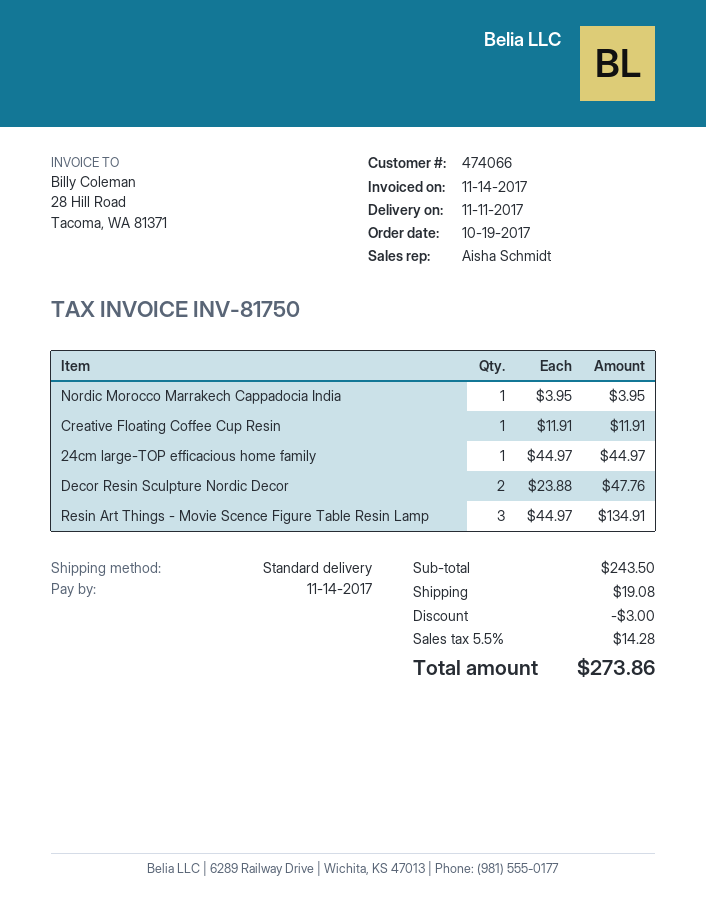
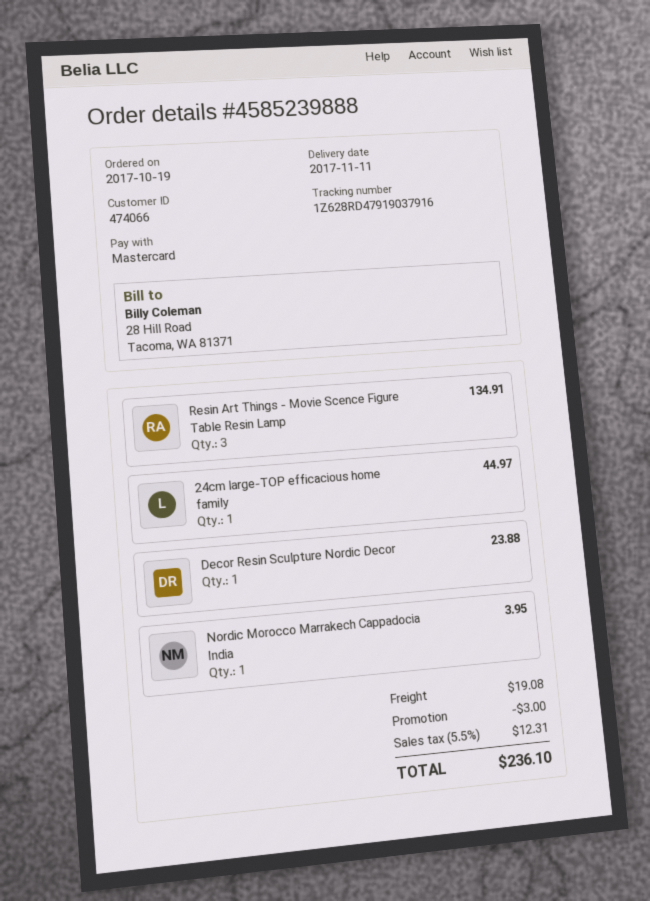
Creative Floating Coffee Cup Resin: 1 for 11.91 -> none
Decor Resin Sculpture Nordic Decor: 2 for 47.76 -> 1 for 23.88
tax: 5.5% = 14.28 -> 5.5% = 12.31
total: 273.86 -> 236.10

